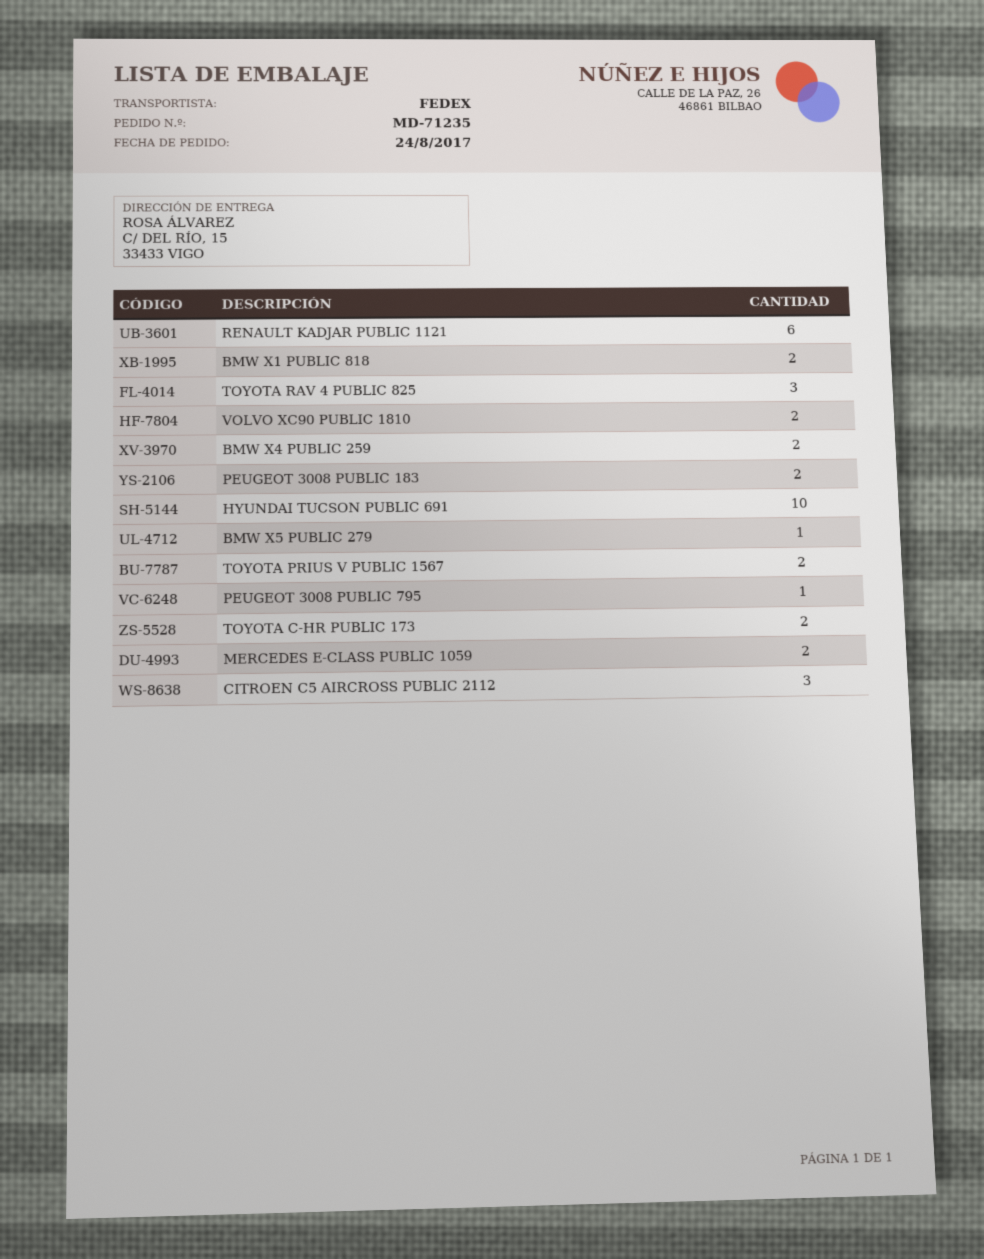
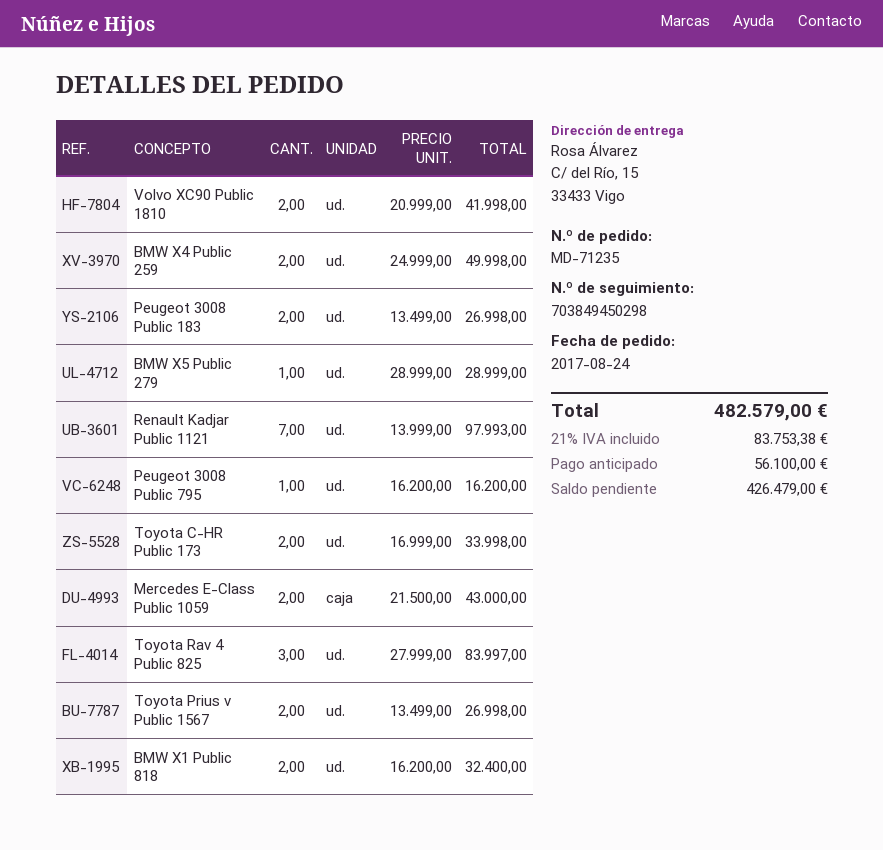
RENAULT KADJAR PUBLIC 1121: 6 -> 7
HYUNDAI TUCSON PUBLIC 691: 10 -> none
CITROEN C5 AIRCROSS PUBLIC 2112: 3 -> none

